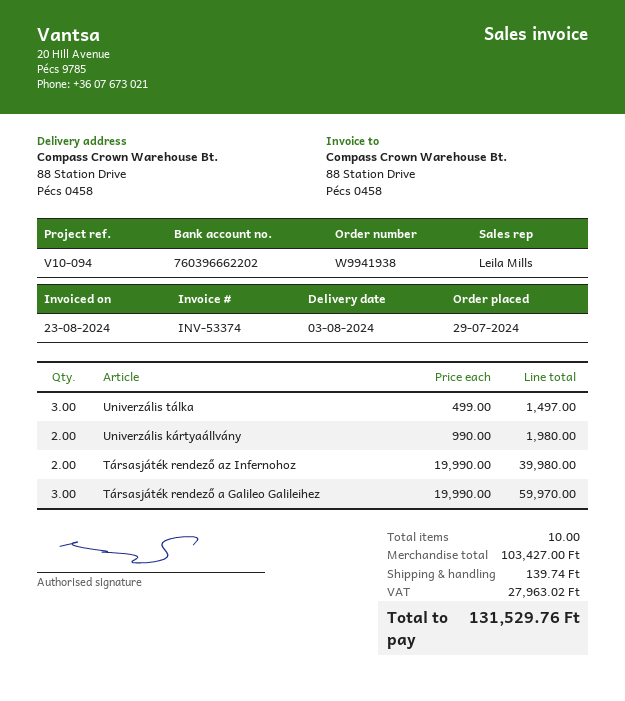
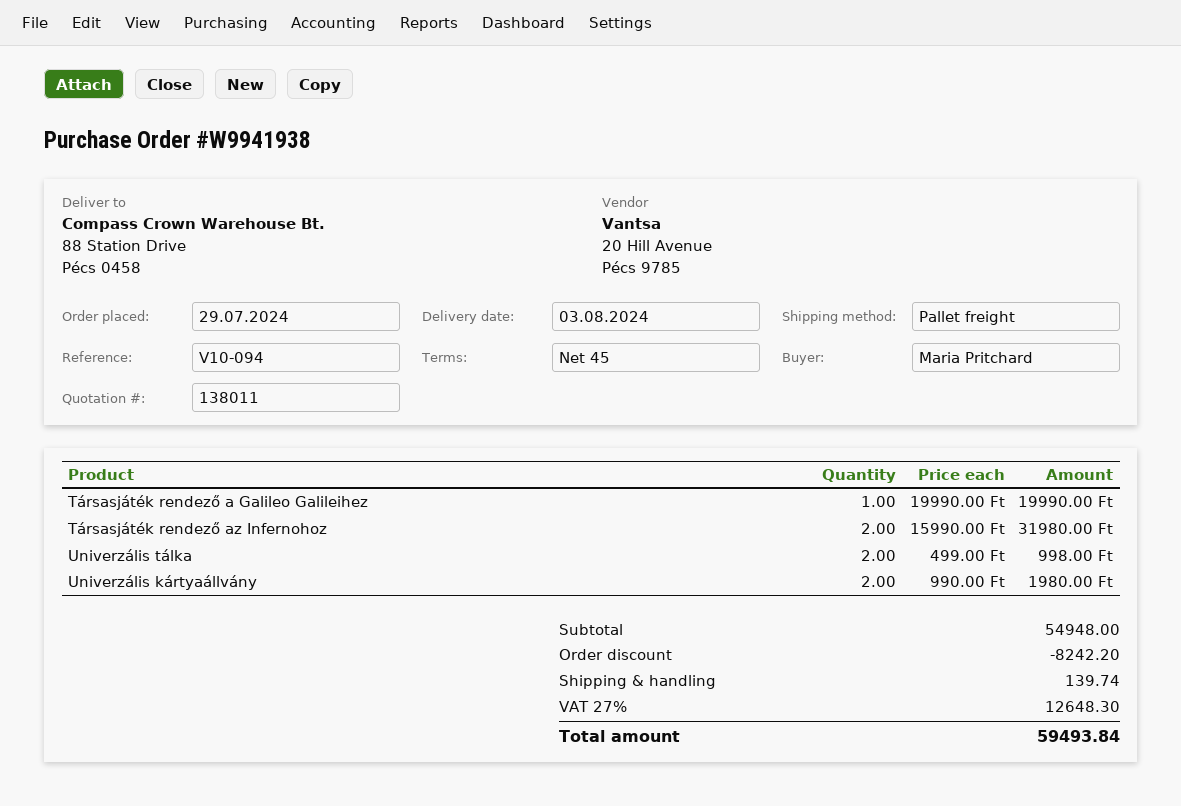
Univerzális tálka: 3 x 499.00 = 1497.00 -> 2 x 499.00 = 998.00
Társasjáték rendező az Infernohoz: 2 x 19990.00 = 39980.00 -> 2 x 15990.00 = 31980.00
Társasjáték rendező a Galileo Galileihez: 3 x 19990.00 = 59970.00 -> 1 x 19990.00 = 19990.00
subtotal: 103427.00 -> 54948.00
discount: none -> 8242.20
tax: 27963.02 -> 12648.30
total: 131529.76 -> 59493.84

